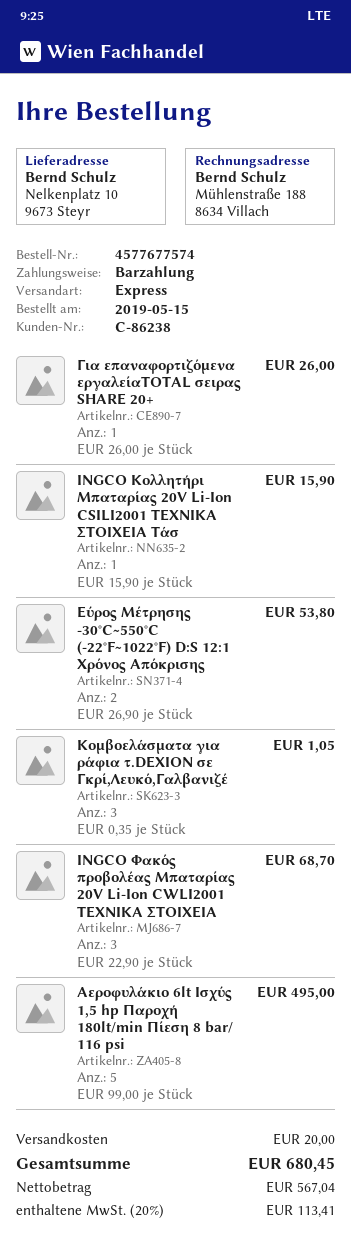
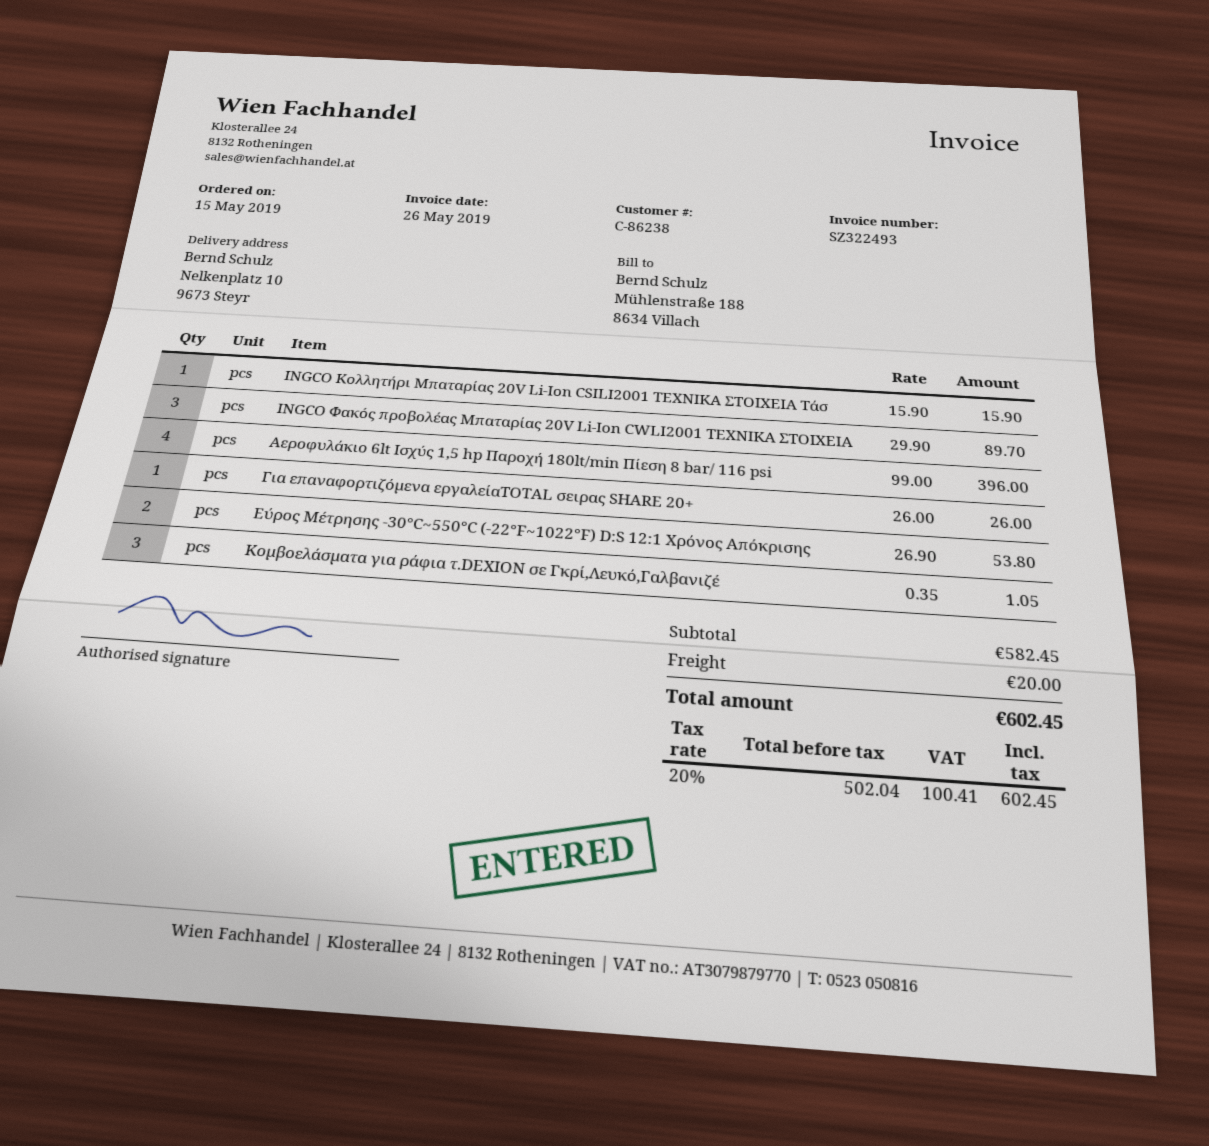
INGCO Φακός προβολέας Μπαταρίας 20V Li-Ion CWLI2001 ΤΕΧΝΙΚΑ ΣΤΟΙΧΕΙΑ: 3 x 22.90 = 68.70 -> 3 x 29.90 = 89.70
Αεροφυλάκιο 6lt Ισχύς 1,5 hp Παροχή 180lt/min Πίεση 8 bar/ 116 psi: 5 x 99.00 = 495.00 -> 4 x 99.00 = 396.00
net: 567.04 -> 502.04
tax: 20% = 113.41 -> 20% = 100.41
total: 680.45 -> 602.45

